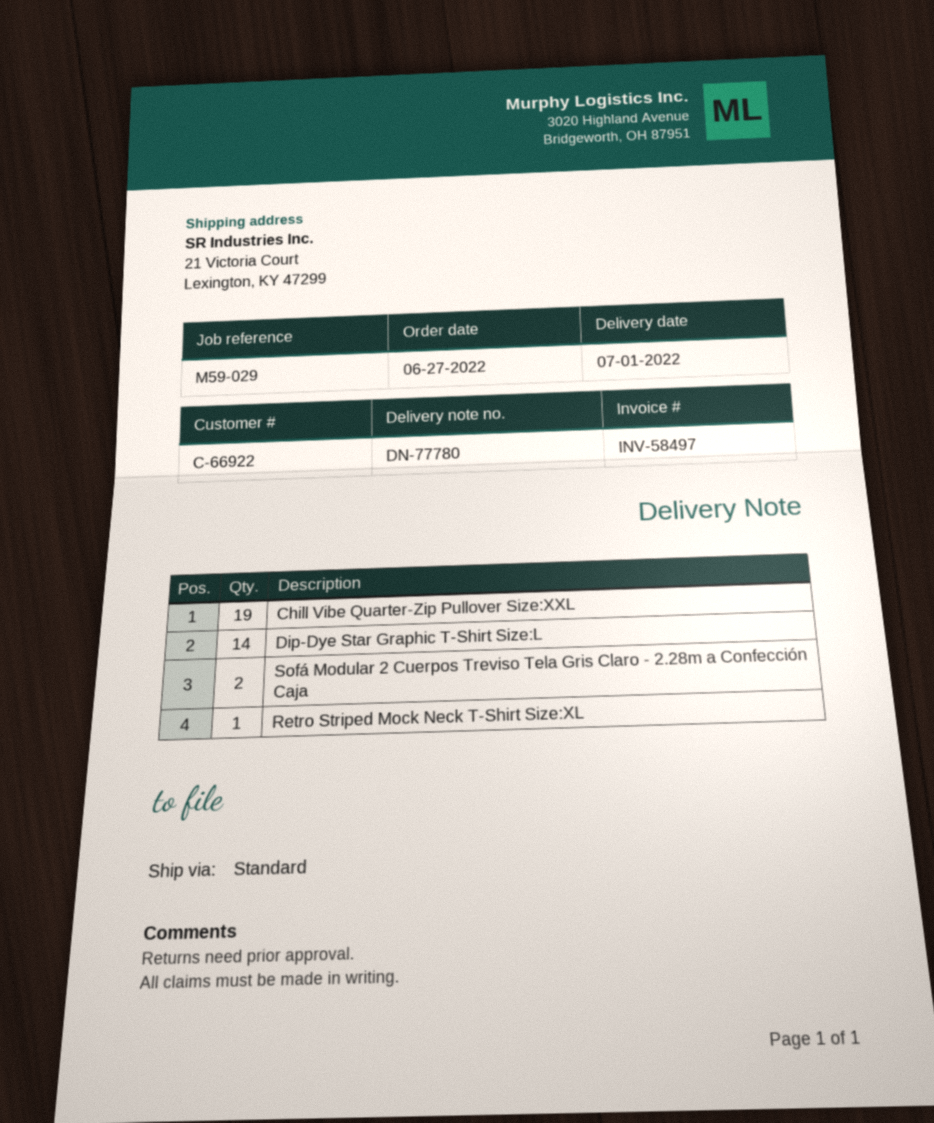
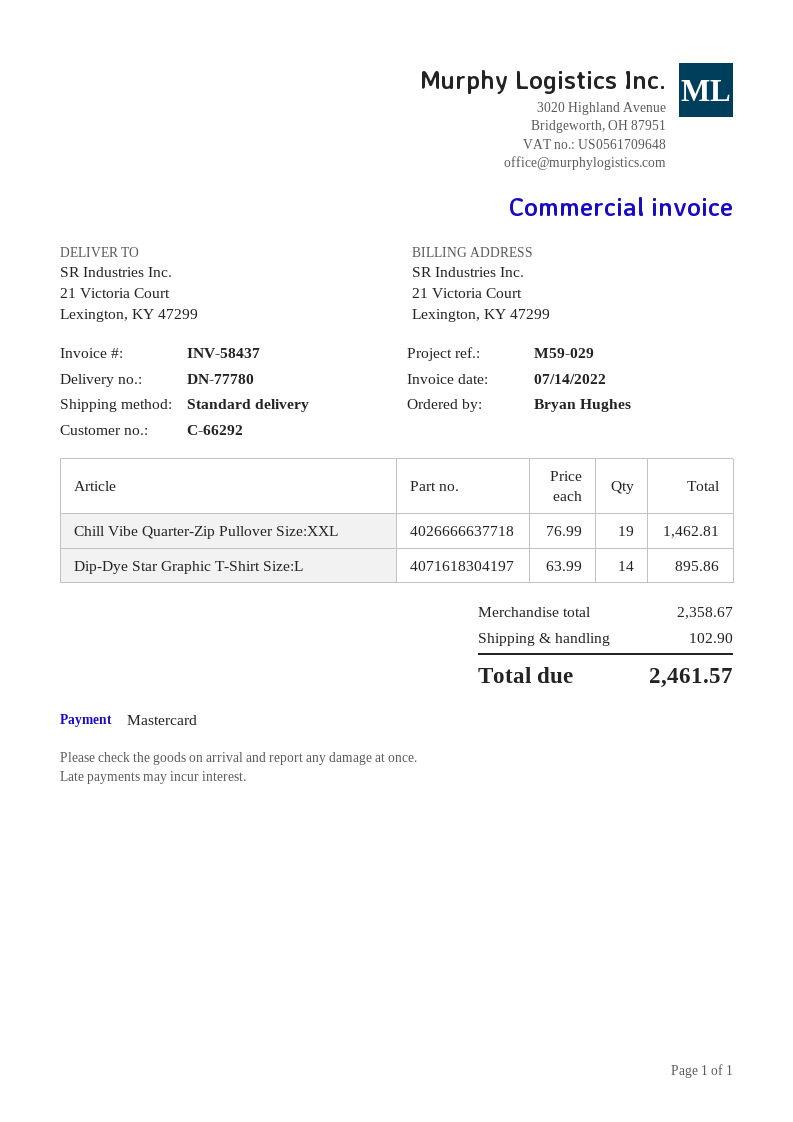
invoice number: INV-58497 -> INV-58437
customer number: C-66922 -> C-66292
Sofá Modular 2 Cuerpos Treviso Tela Gris Claro - 2.28m a Confección Caja: 2 -> none
Retro Striped Mock Neck T-Shirt Size:XL: 1 -> none

